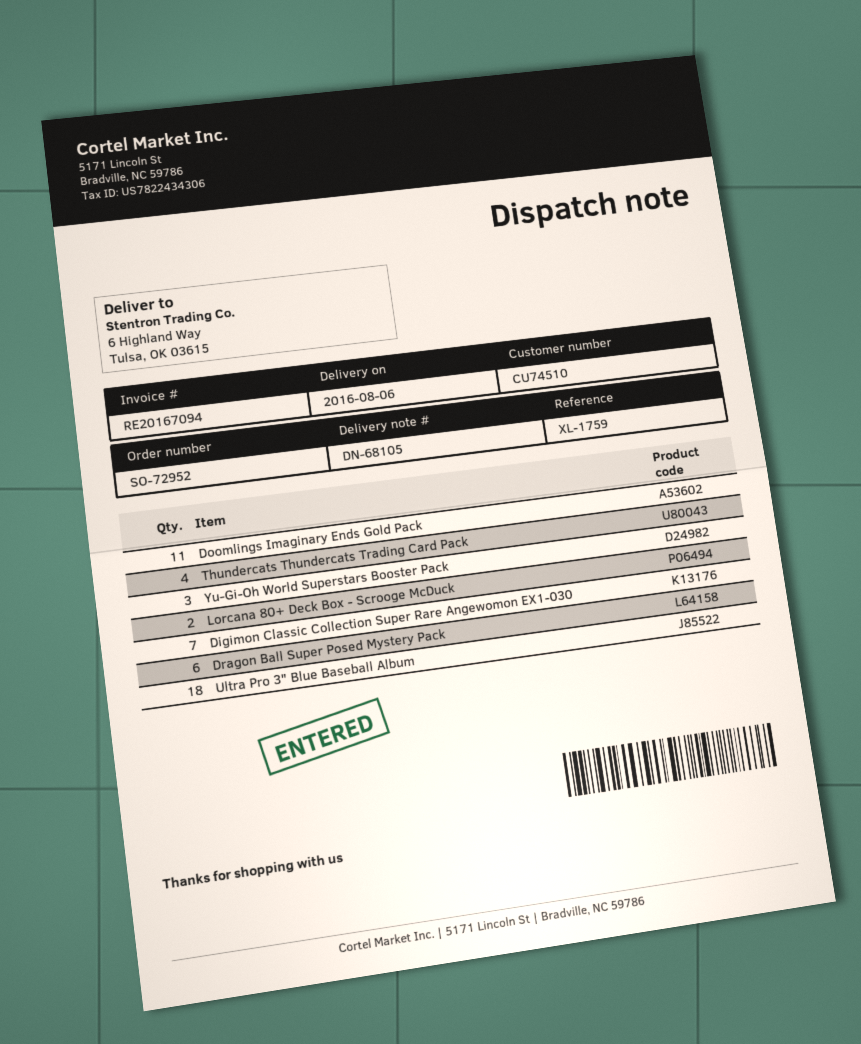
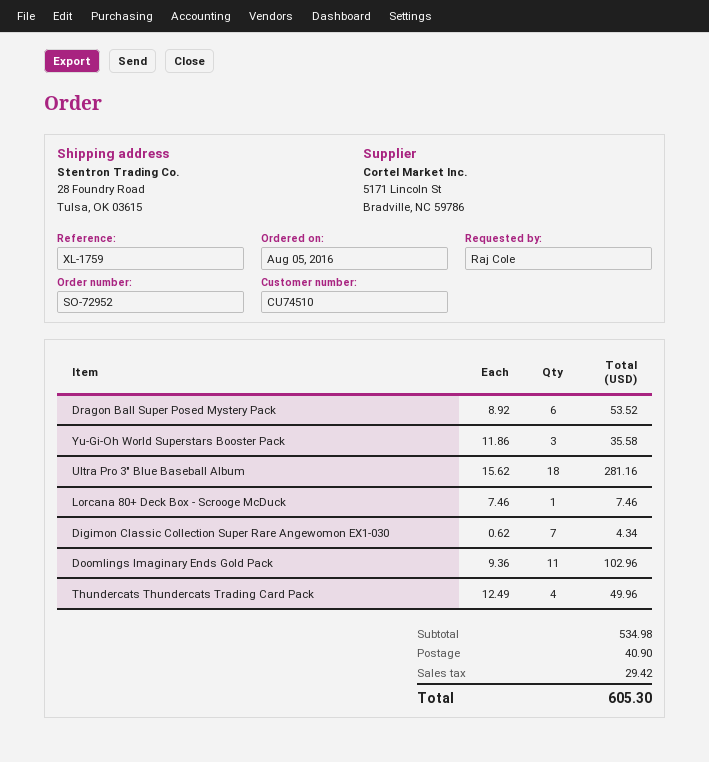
ship to: 6 Highland Way, Tulsa, OK 03615 -> 28 Foundry Road, Tulsa, OK 03615
Lorcana 80+ Deck Box - Scrooge McDuck: 2 -> 1

